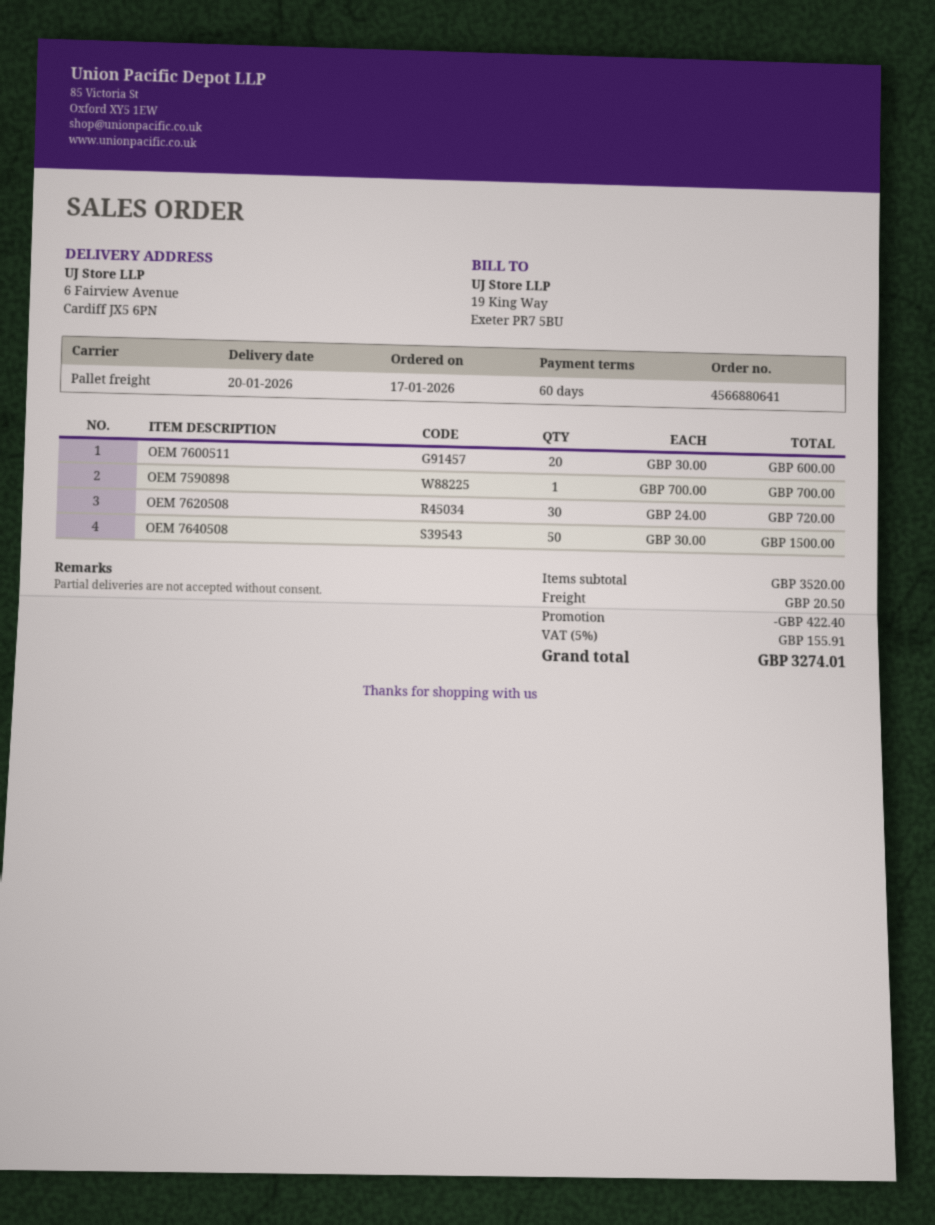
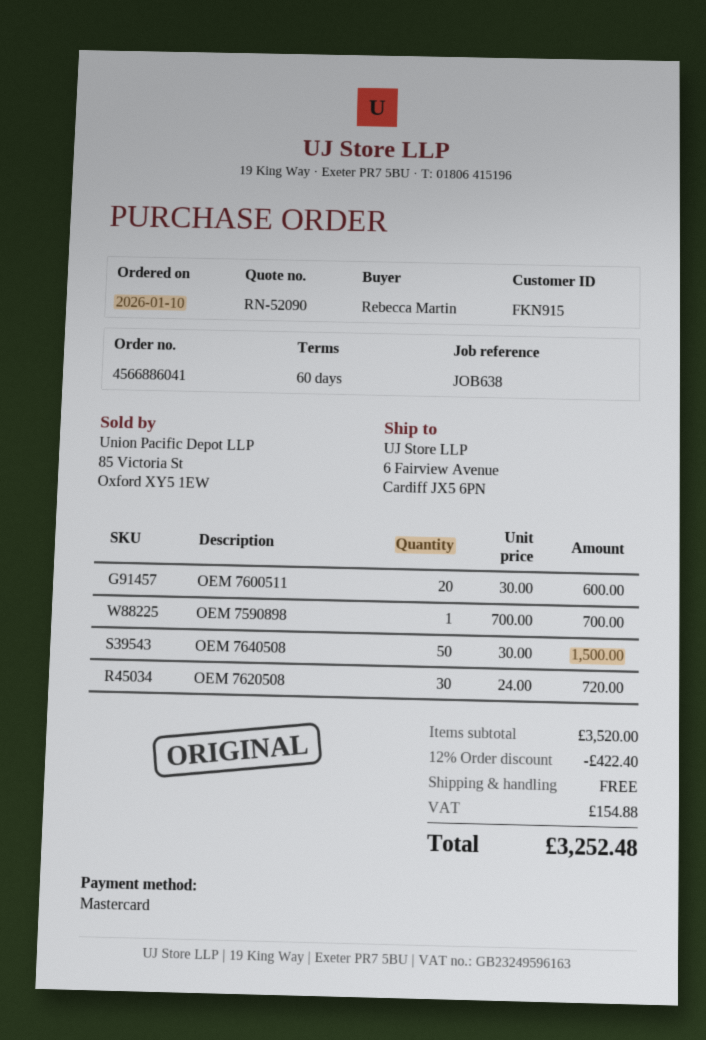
order number: 4566880641 -> 4566886041
order date: 2026-01-17 -> 2026-01-10
shipping: 20.50 -> 0.00
tax: 155.91 -> 154.88
total: 3274.01 -> 3252.48

